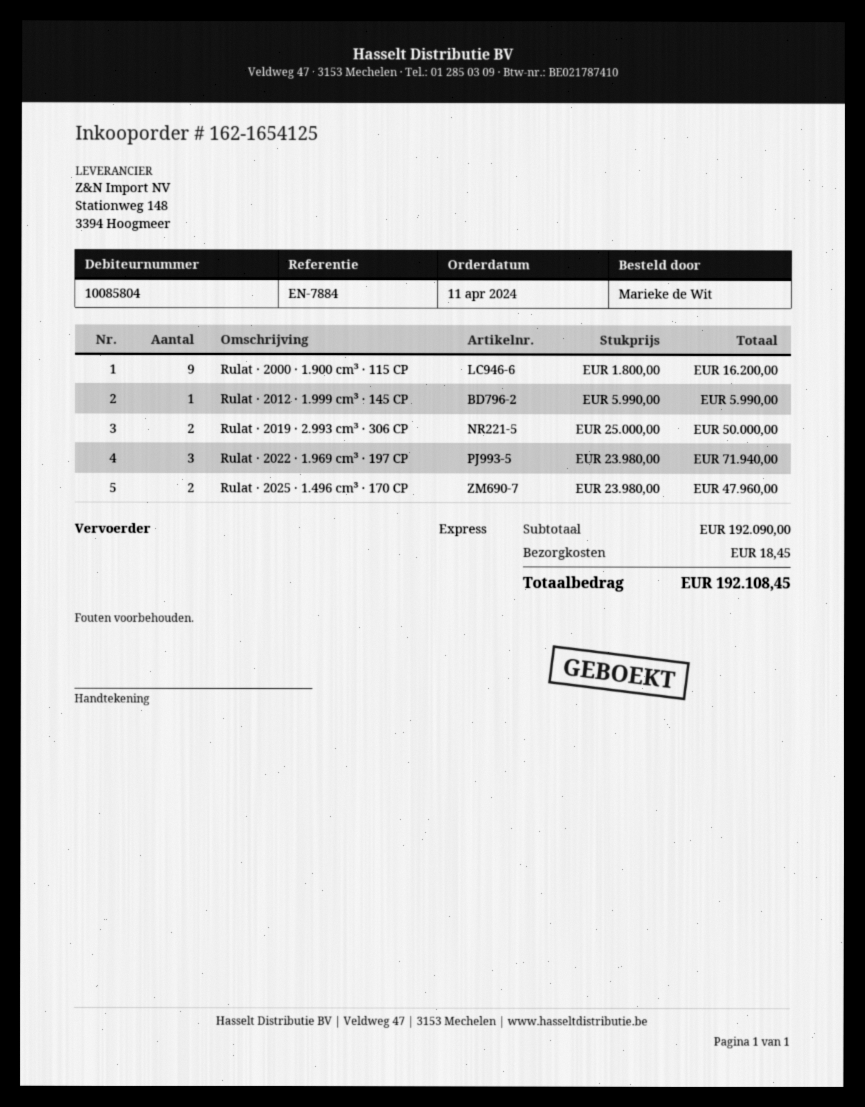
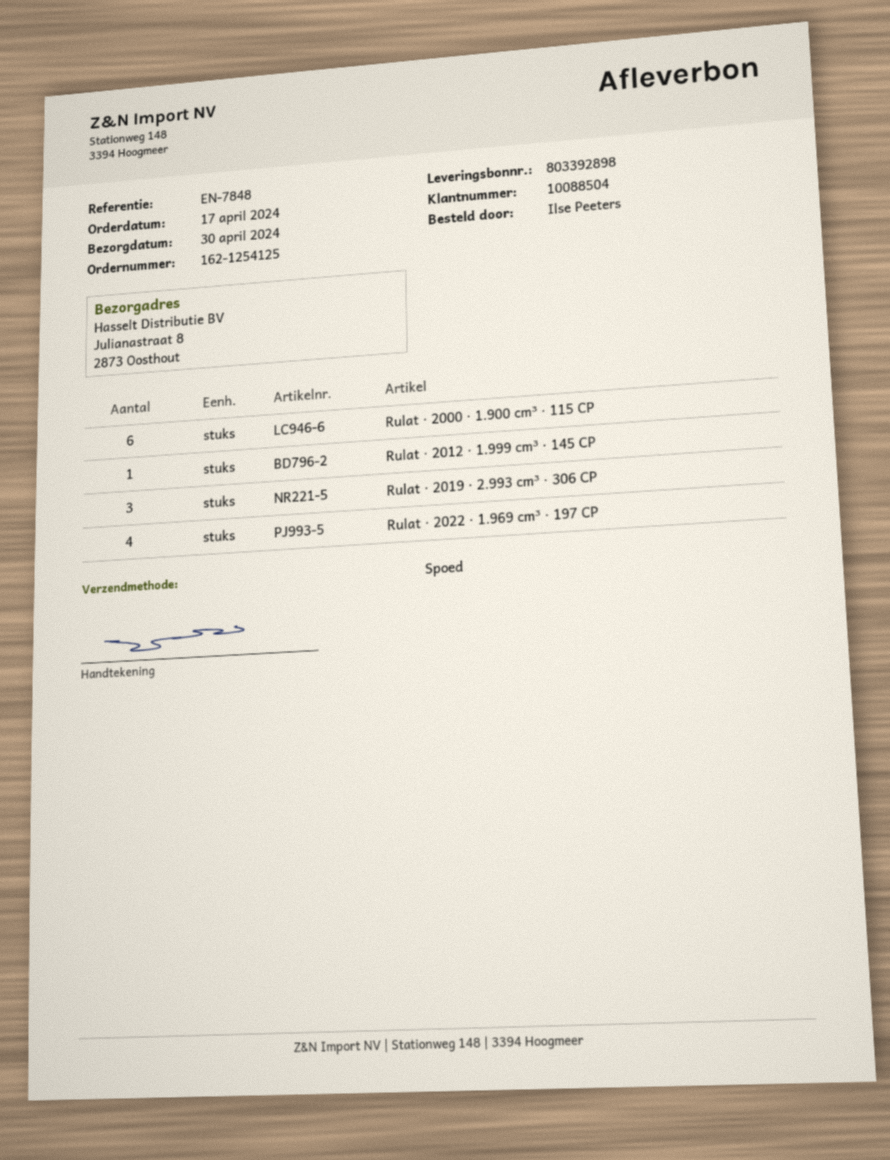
order number: 162-1654125 -> 162-1254125
order date: 2024-04-11 -> 2024-04-17
customer number: 10085804 -> 10088504
reference: EN-7884 -> EN-7848
ordered by: Marieke de Wit -> Ilse Peeters
Rulat · 2000 · 1.900 cm³ · 115 CP: 9 -> 6
Rulat · 2019 · 2.993 cm³ · 306 CP: 2 -> 3
Rulat · 2022 · 1.969 cm³ · 197 CP: 3 -> 4
Rulat · 2025 · 1.496 cm³ · 170 CP: 2 -> none

